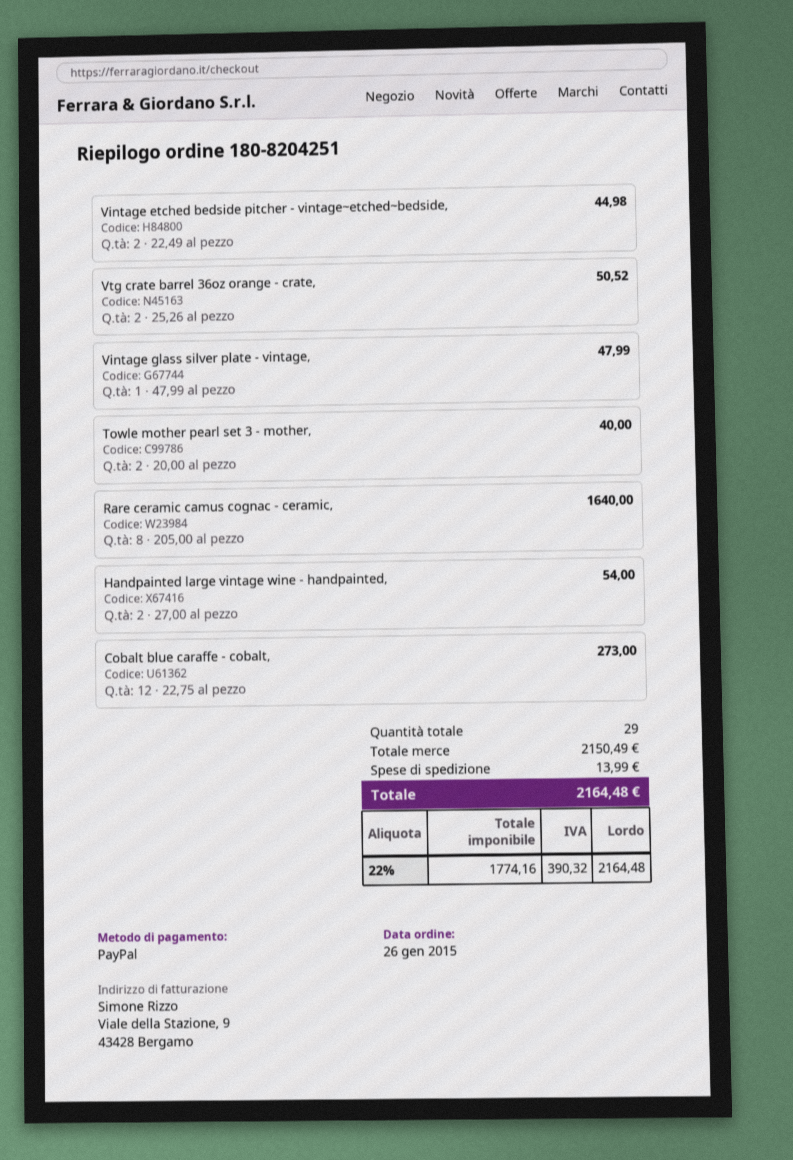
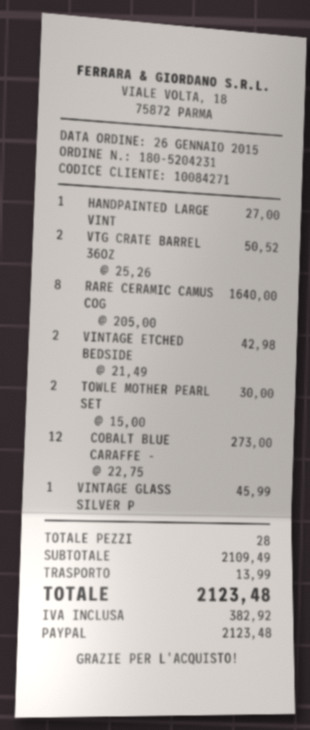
order number: 180-8204251 -> 180-5204231
Vintage etched bedside pitcher - vintage~etched~bedside,: 2 x 22.49 = 44.98 -> 2 x 21.49 = 42.98
Vintage glass silver plate - vintage,: 1 x 47.99 = 47.99 -> 1 x 45.99 = 45.99
Towle mother pearl set 3 - mother,: 2 x 20.00 = 40.00 -> 2 x 15.00 = 30.00
Handpainted large vintage wine - handpainted,: 2 x 27.00 = 54.00 -> 1 x 27.00 = 27.00
total quantity: 29 -> 28
subtotal: 2150.49 -> 2109.49
tax: 390.32 -> 382.92
total: 2164.48 -> 2123.48

